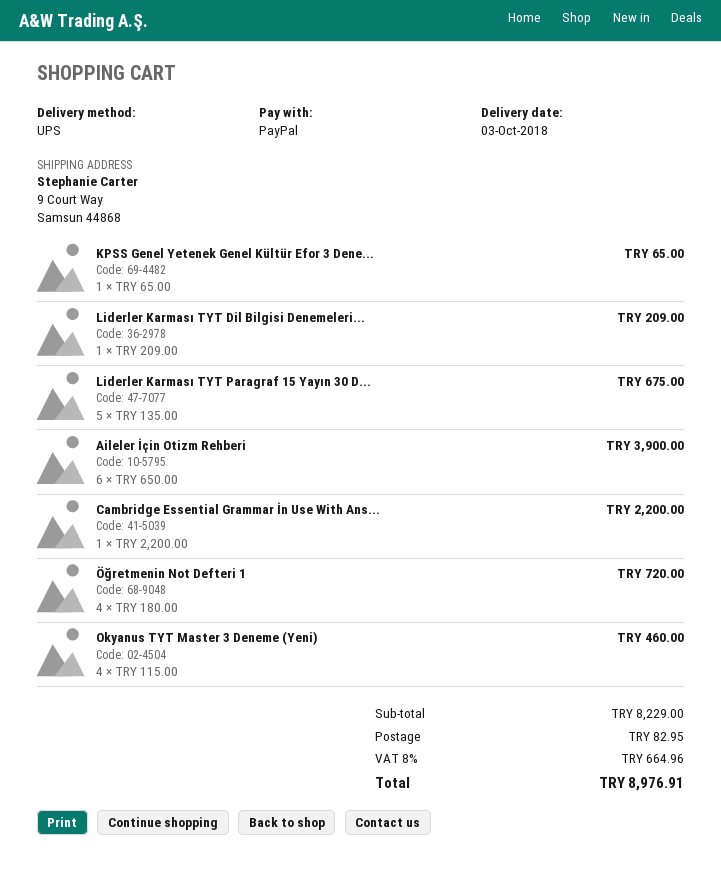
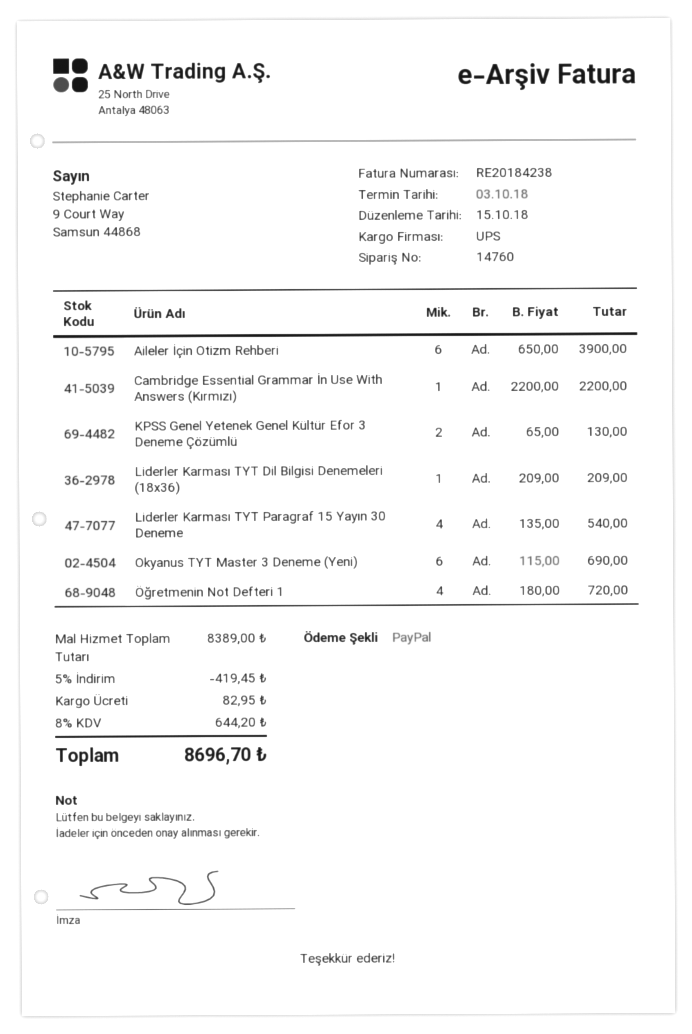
KPSS Genel Yetenek Genel Kültür Efor 3 Dene...: 1 x 65.00 = 65.00 -> 2 x 65.00 = 130.00
Liderler Karması TYT Paragraf 15 Yayın 30 D...: 5 x 135.00 = 675.00 -> 4 x 135.00 = 540.00
Okyanus TYT Master 3 Deneme (Yeni): 4 x 115.00 = 460.00 -> 6 x 115.00 = 690.00
subtotal: 8229.00 -> 8389.00
discount: none -> 5% = 419.45
tax: 8% = 664.96 -> 8% = 644.20
total: 8976.91 -> 8696.70

